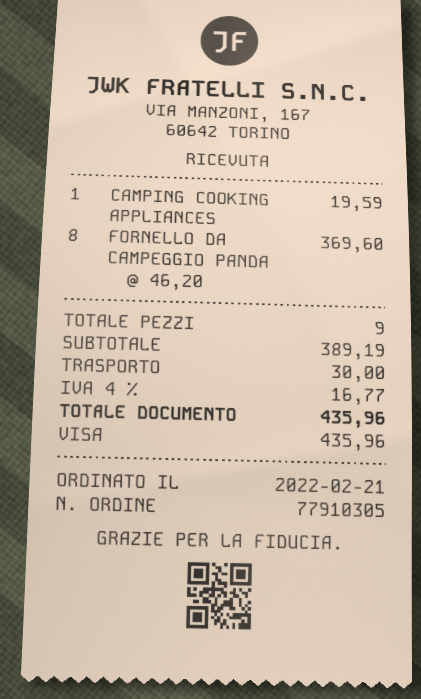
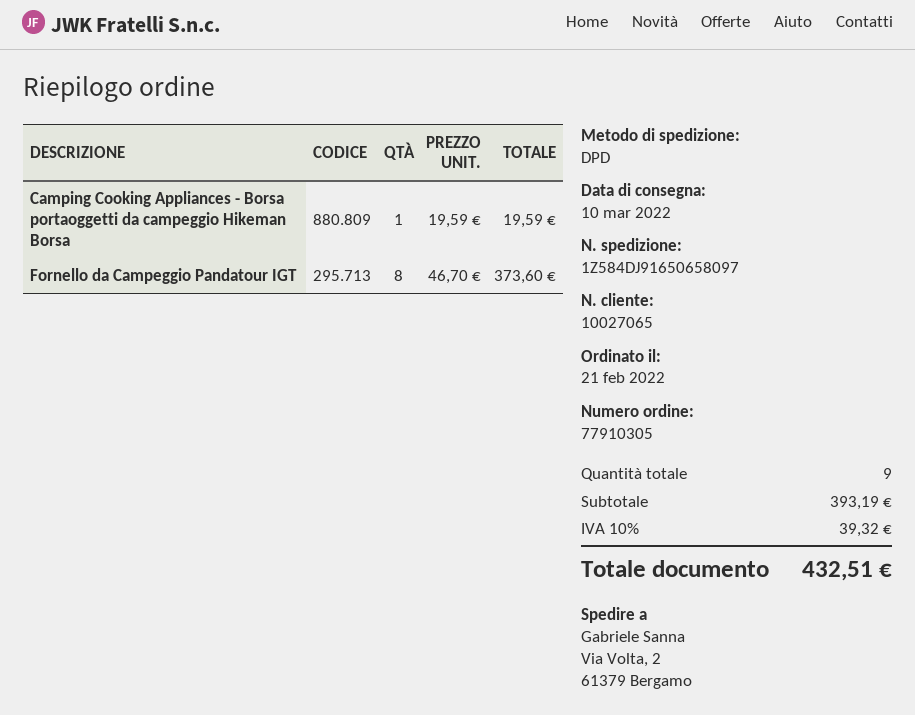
FORNELLO DA CAMPEGGIO PANDA: 8 x 46.20 = 369.60 -> 8 x 46.70 = 373.60
subtotal: 389.19 -> 393.19
shipping: 30.00 -> none
tax: 4% = 16.77 -> 10% = 39.32
total: 435.96 -> 432.51

